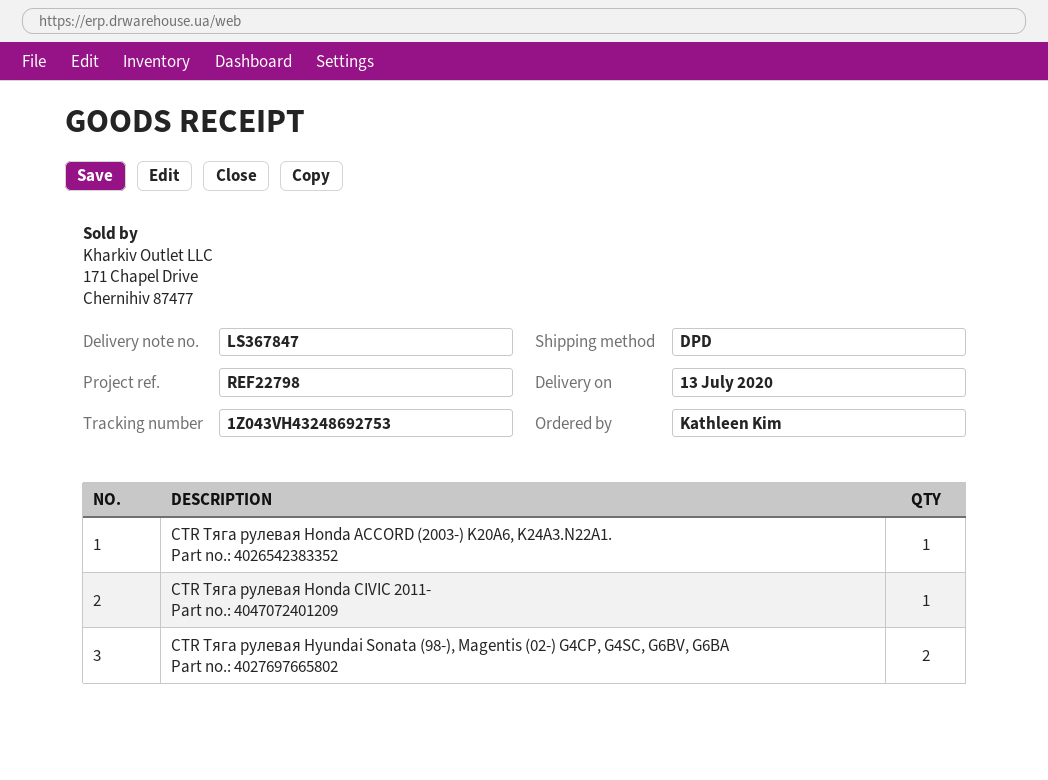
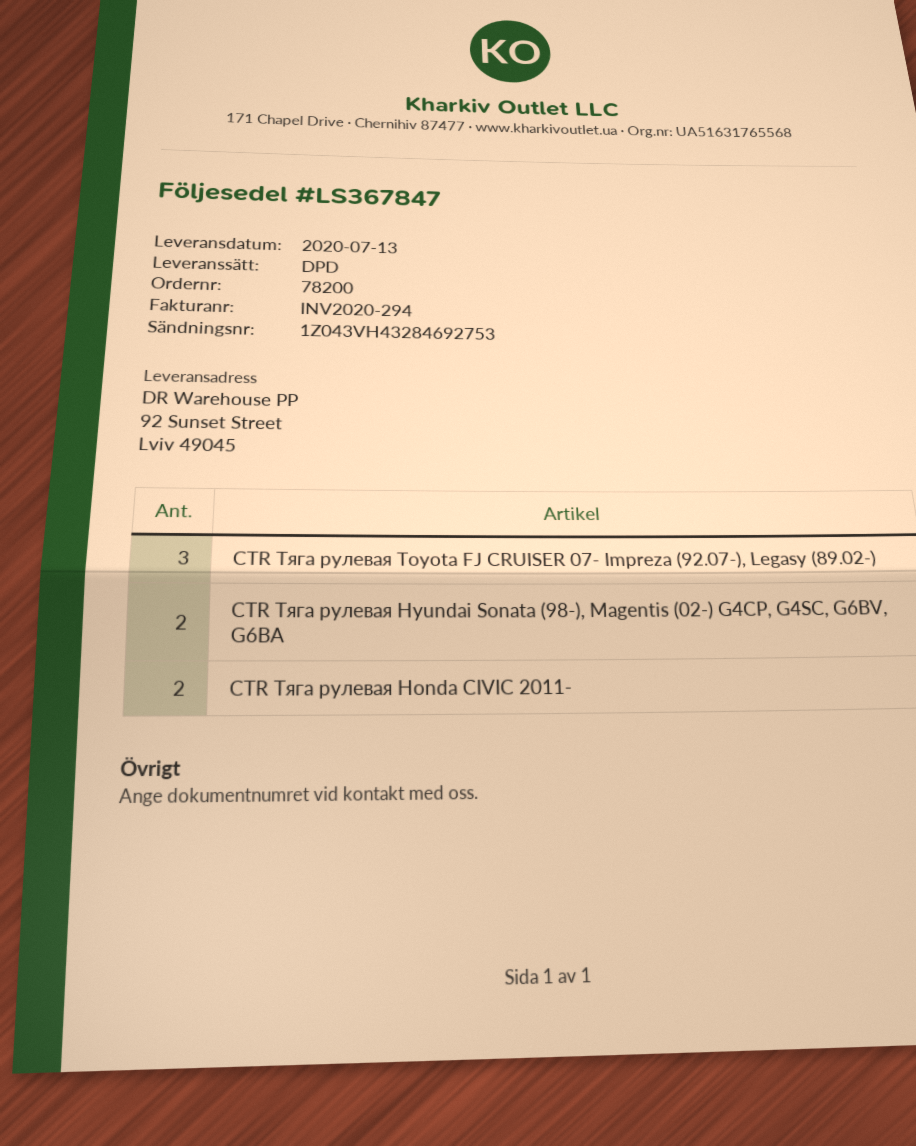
tracking number: 1Z043VH43248692753 -> 1Z043VH43284692753
CTR Тяга рулевая Honda ACCORD (2003-) K20A6, K24A3.N22A1.: 1 -> none
CTR Тяга рулевая Honda CIVIC 2011-: 1 -> 2
CTR Тяга рулевая Toyota FJ CRUISER 07- Impreza (92.07-), Legasy (89.02-): none -> 3

